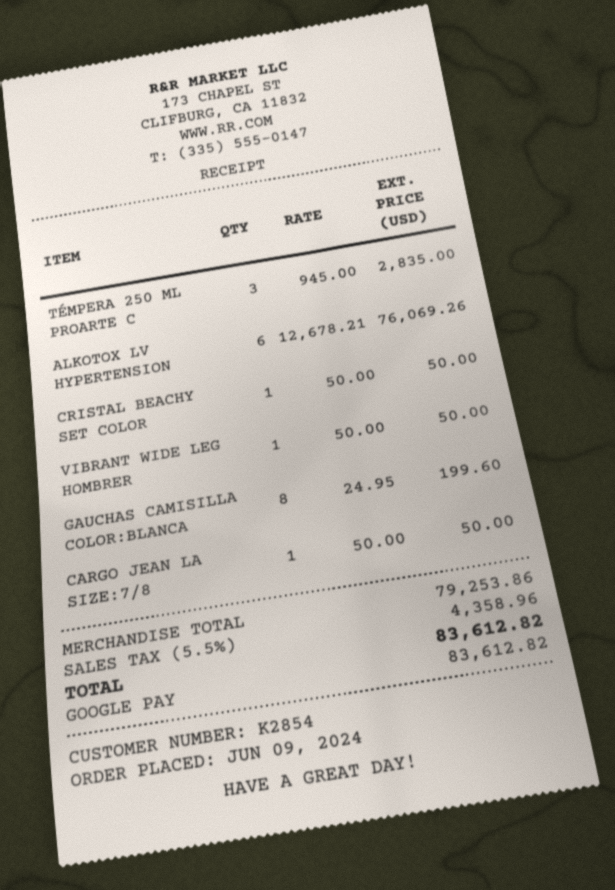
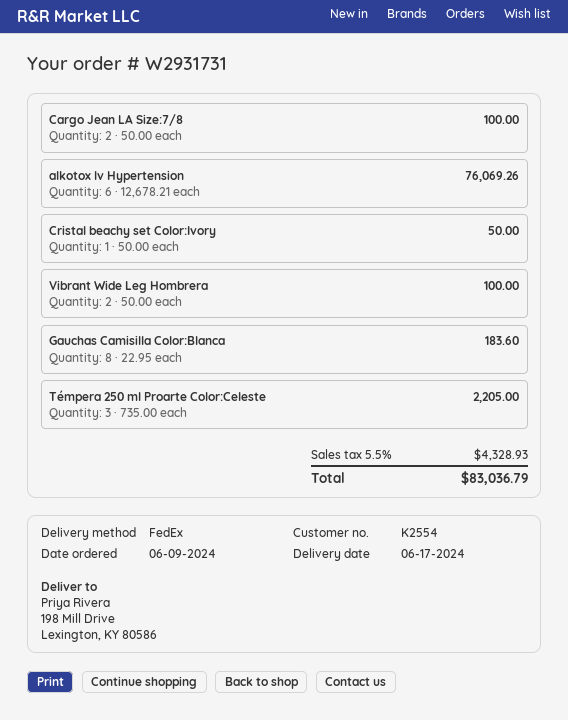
customer number: K2854 -> K2554
TÉMPERA 250 ML PROARTE C: 3 x 945.00 = 2835.00 -> 3 x 735.00 = 2205.00
VIBRANT WIDE LEG HOMBRER: 1 x 50.00 = 50.00 -> 2 x 50.00 = 100.00
GAUCHAS CAMISILLA COLOR:BLANCA: 8 x 24.95 = 199.60 -> 8 x 22.95 = 183.60
CARGO JEAN LA SIZE:7/8: 1 x 50.00 = 50.00 -> 2 x 50.00 = 100.00
tax: 5.5% = 4358.96 -> 5.5% = 4328.93
total: 83612.82 -> 83036.79

